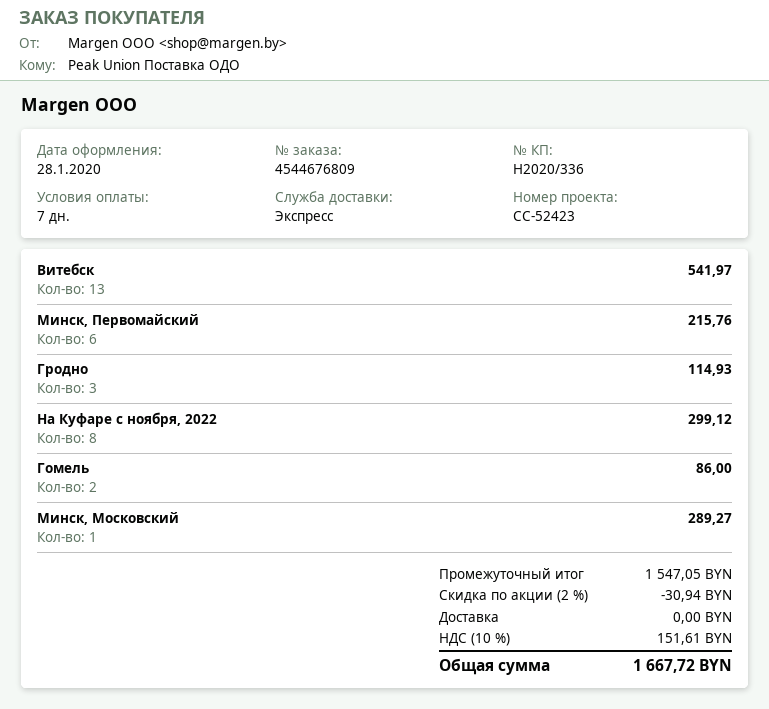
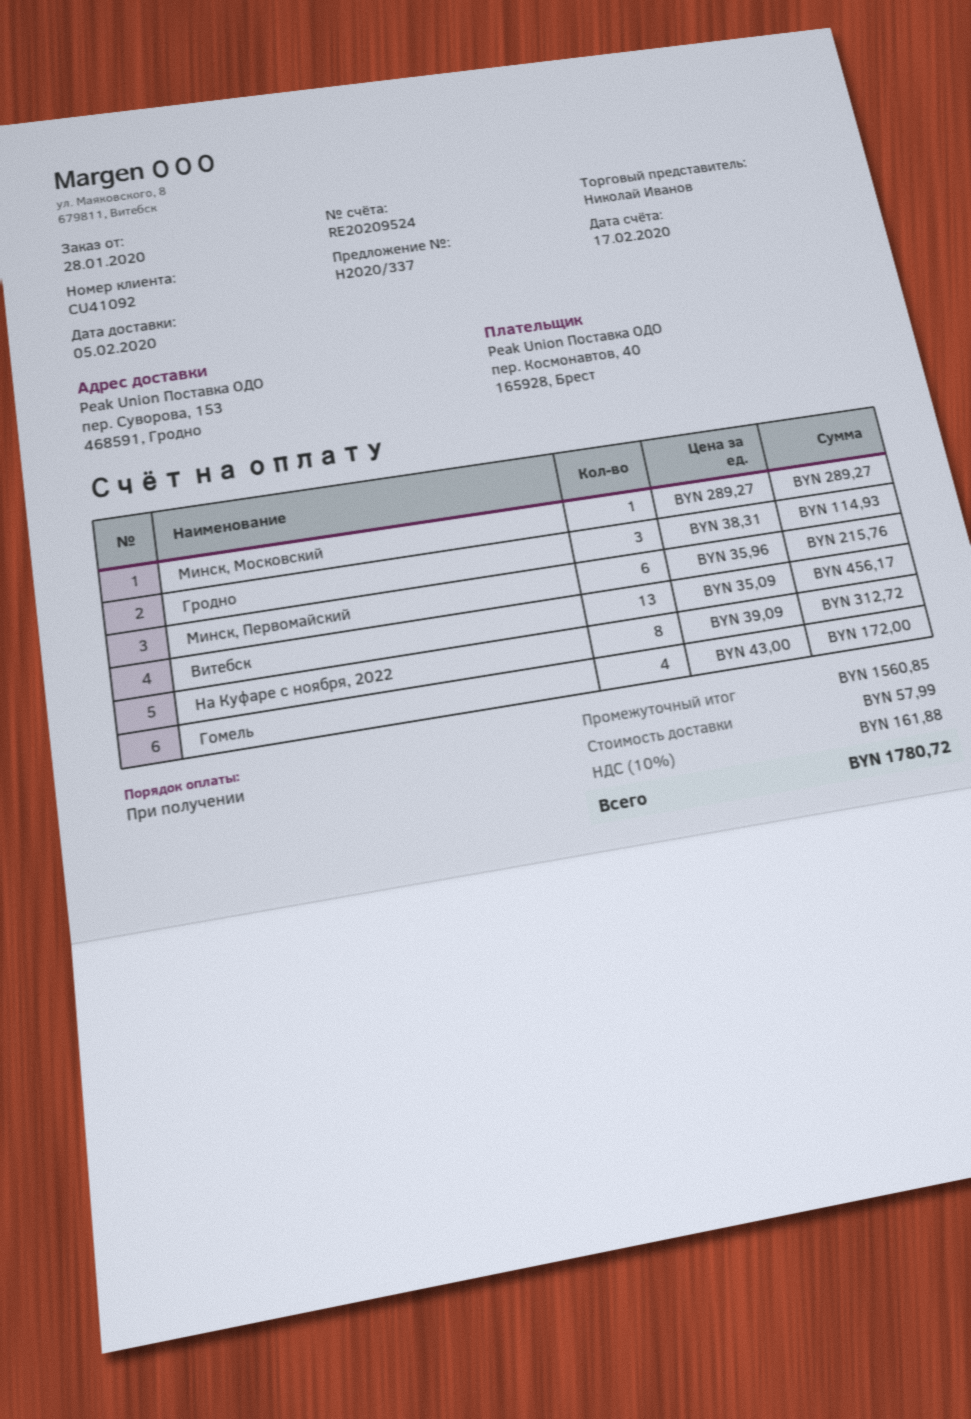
quote number: H2020/336 -> H2020/337
payment terms: 7 days -> on receipt
Витебск: 13 for 541.97 -> 13 for 456.17
На Куфаре с ноября, 2022: 8 for 299.12 -> 8 for 312.72
Гомель: 2 for 86.00 -> 4 for 172.00
subtotal: 1547.05 -> 1560.85
discount: 2% = 30.94 -> none
shipping: 0.00 -> 57.99
tax: 10% = 151.61 -> 10% = 161.88
total: 1667.72 -> 1780.72

